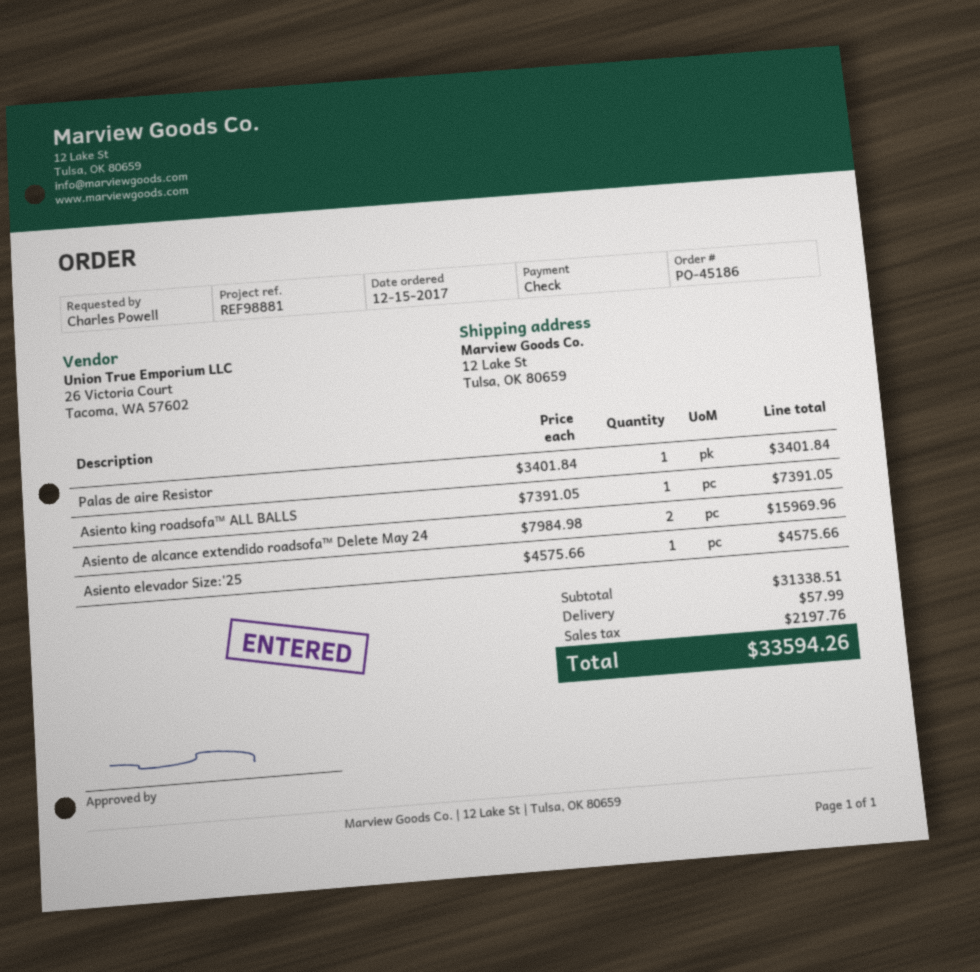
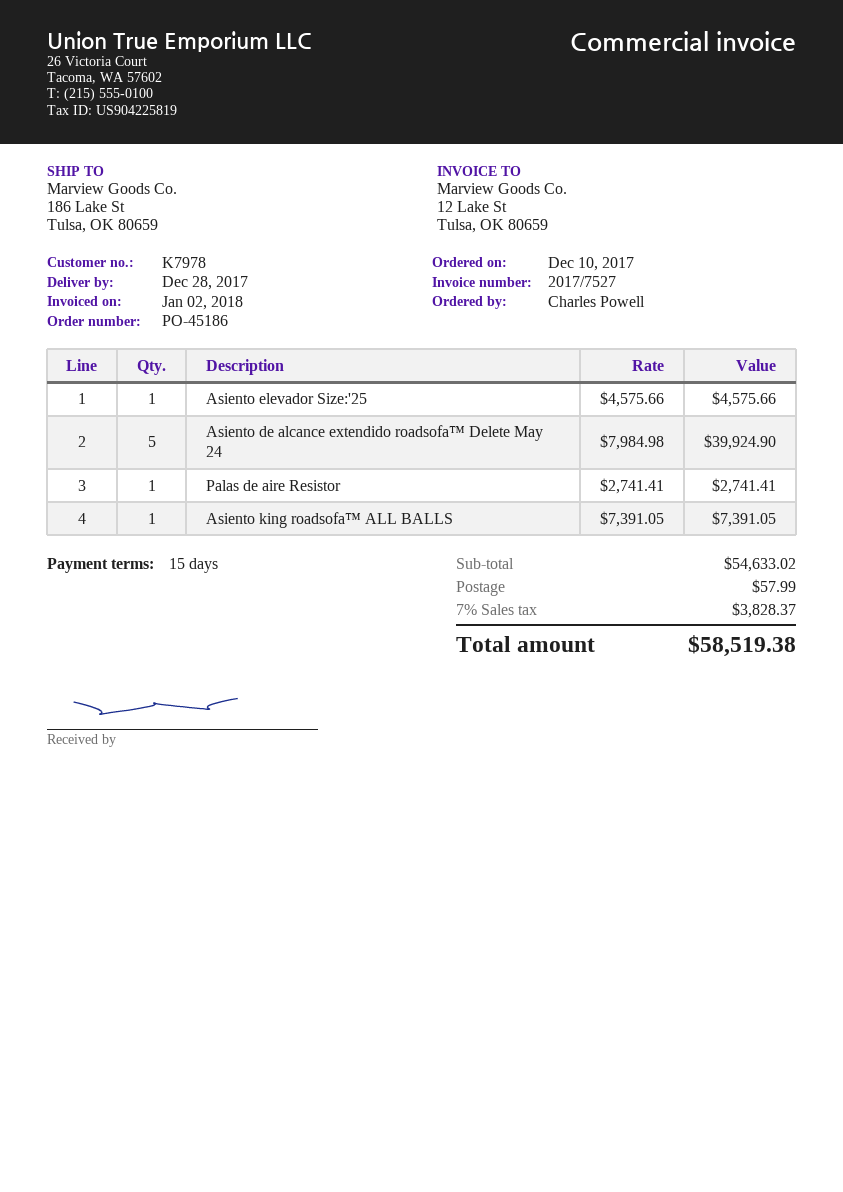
order date: 2017-12-15 -> 2017-12-10
ship to: 12 Lake St, Tulsa, OK 80659 -> 186 Lake St, Tulsa, OK 80659
Palas de aire Resistor: 1 x 3401.84 = 3401.84 -> 1 x 2741.41 = 2741.41
Asiento de alcance extendido roadsofa™ Delete May 24: 2 x 7984.98 = 15969.96 -> 5 x 7984.98 = 39924.90
subtotal: 31338.51 -> 54633.02
tax: 2197.76 -> 3828.37
total: 33594.26 -> 58519.38

